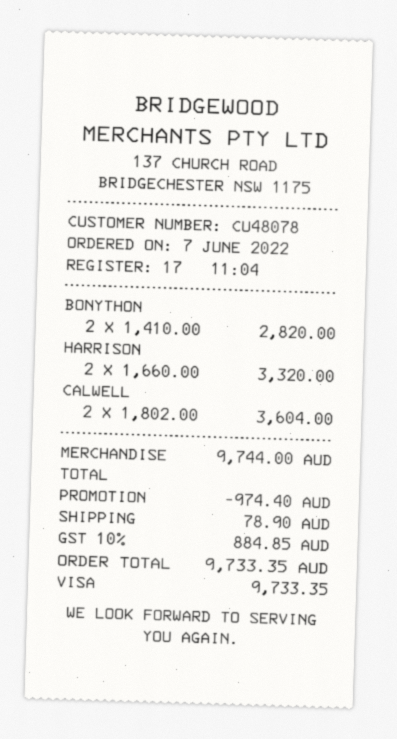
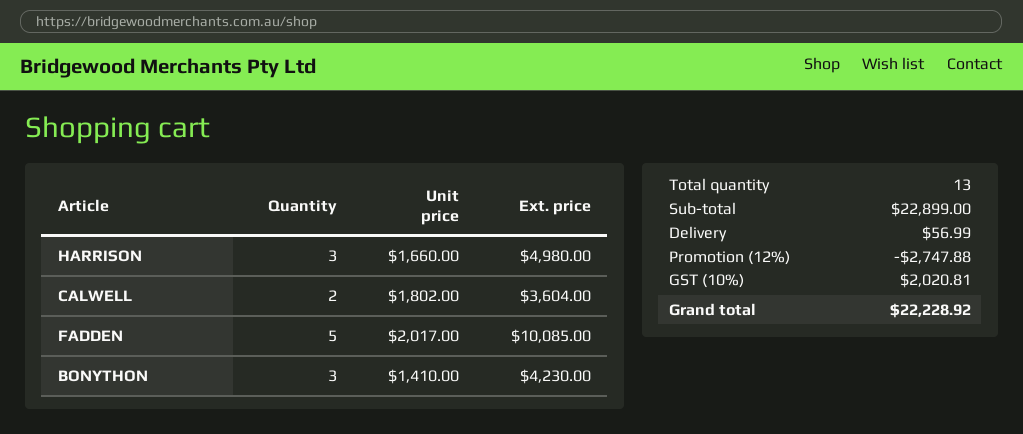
BONYTHON: 2 x 1410.00 = 2820.00 -> 3 x 1410.00 = 4230.00
HARRISON: 2 x 1660.00 = 3320.00 -> 3 x 1660.00 = 4980.00
FADDEN: none -> 5 x 2017.00 = 10085.00
subtotal: 9744.00 -> 22899.00
discount: 974.40 -> 2747.88
shipping: 78.90 -> 56.99
tax: 10% = 884.85 -> 10% = 2020.81
total: 9733.35 -> 22228.92

